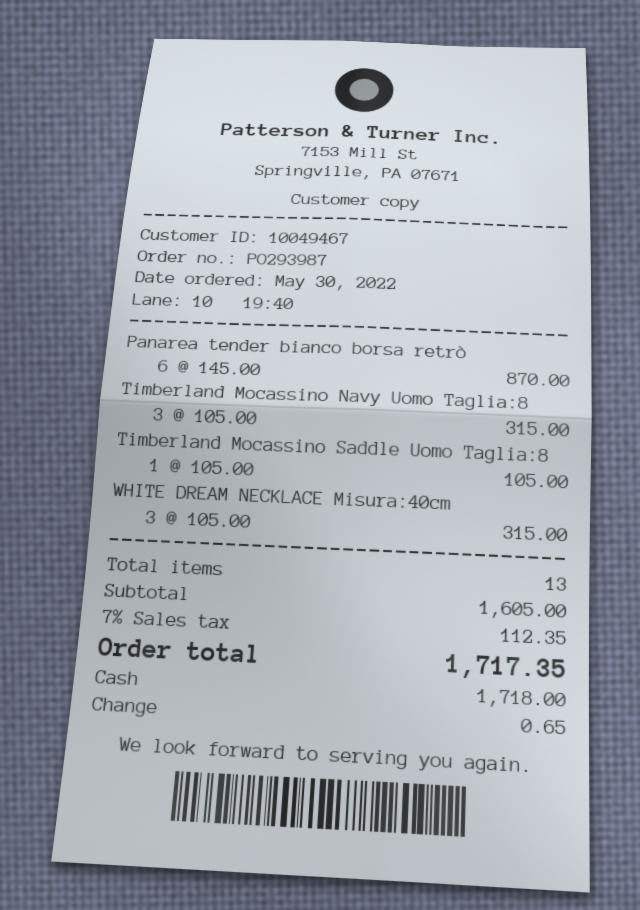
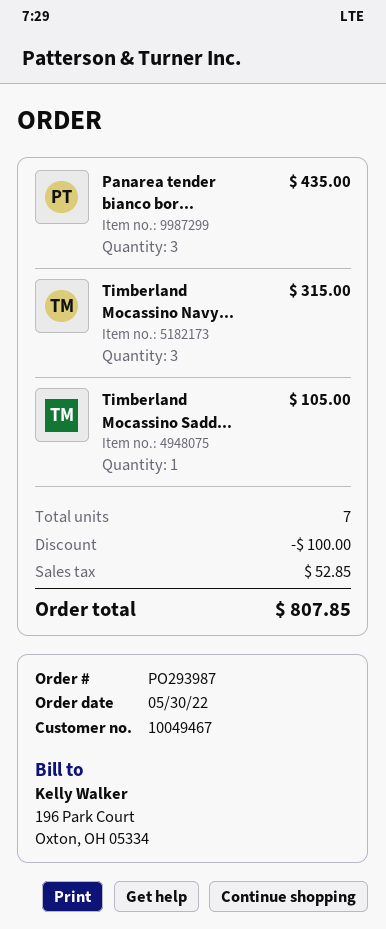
Panarea tender bianco borsa retrò: 6 for 870.00 -> 3 for 435.00
WHITE DREAM NECKLACE Misura:40cm: 3 for 315.00 -> none
total quantity: 13 -> 7
discount: none -> 100.00
tax: 112.35 -> 52.85
total: 1717.35 -> 807.85

